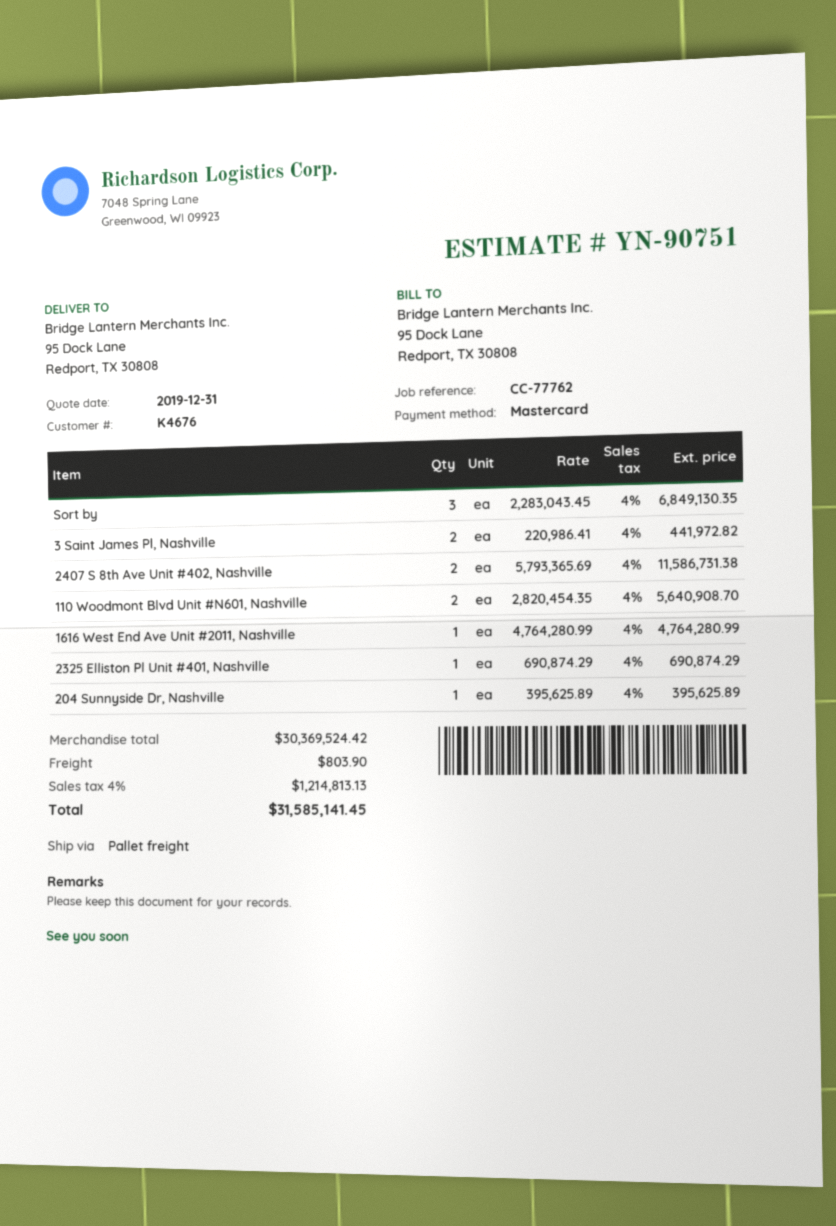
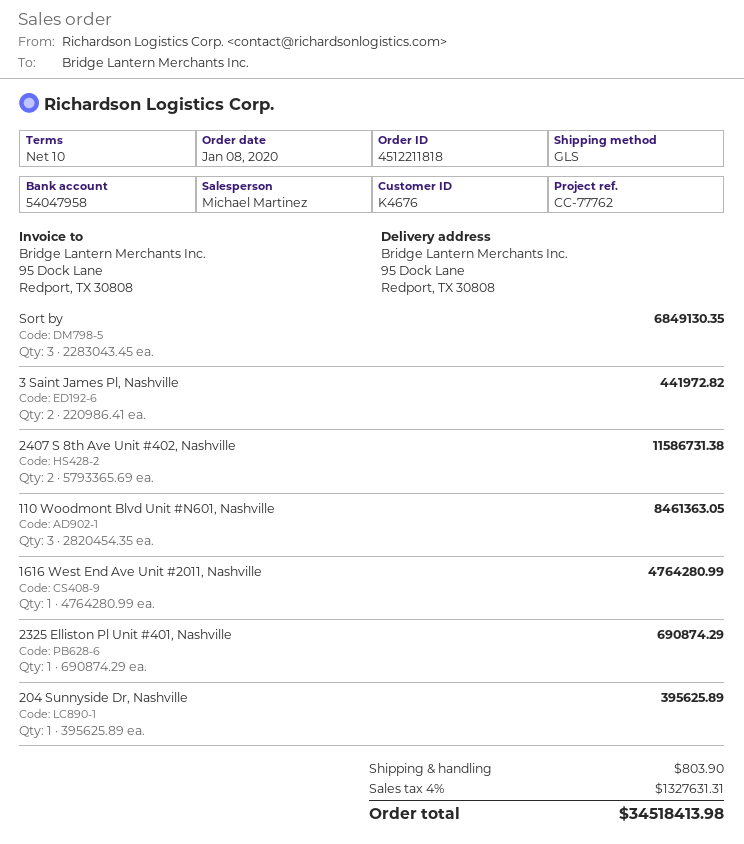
shipping method: pallet freight -> GLS
110 Woodmont Blvd Unit #N601, Nashville: 2 x 2820454.35 = 5640908.70 -> 3 x 2820454.35 = 8461363.05
tax: 4% = 1214813.13 -> 4% = 1327631.31
total: 31585141.45 -> 34518413.98

